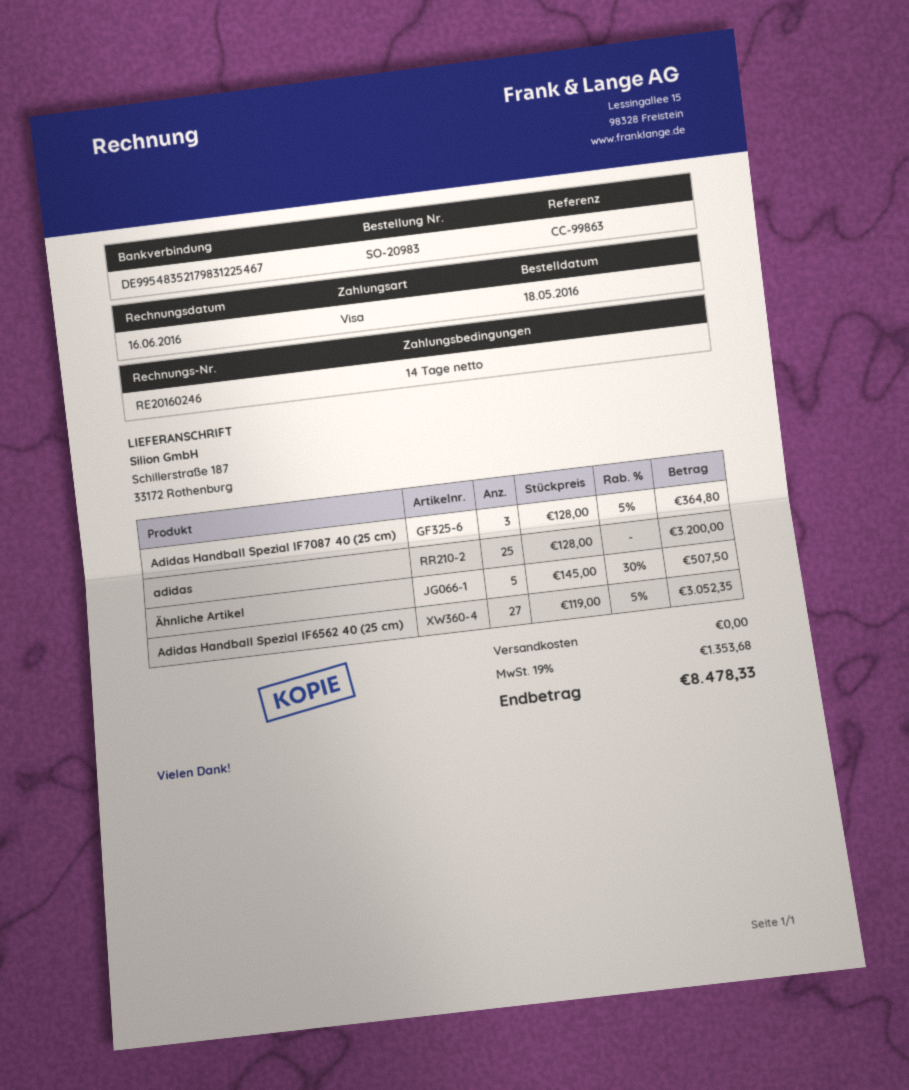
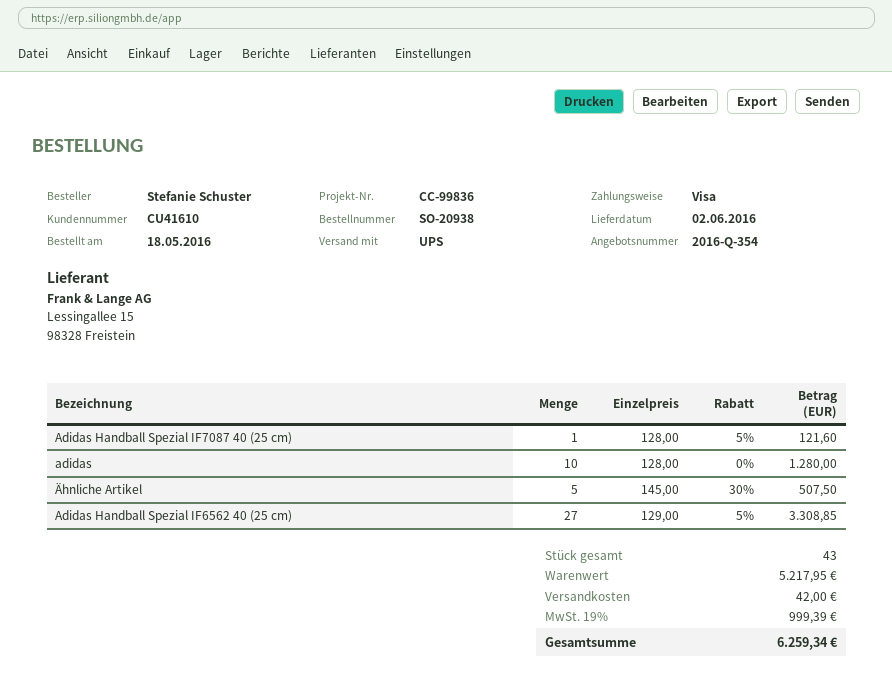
order number: SO-20983 -> SO-20938
reference: CC-99863 -> CC-99836
Adidas Handball Spezial IF7087 40 (25 cm): 3 x 128.00 - 5% = 364.80 -> 1 x 128.00 - 5% = 121.60
adidas: 25 x 128.00 = 3200.00 -> 10 x 128.00 = 1280.00
Adidas Handball Spezial IF6562 40 (25 cm): 27 x 119.00 - 5% = 3052.35 -> 27 x 129.00 - 5% = 3308.85
shipping: 0.00 -> 42.00
tax: 19% = 1353.68 -> 19% = 999.39
total: 8478.33 -> 6259.34

